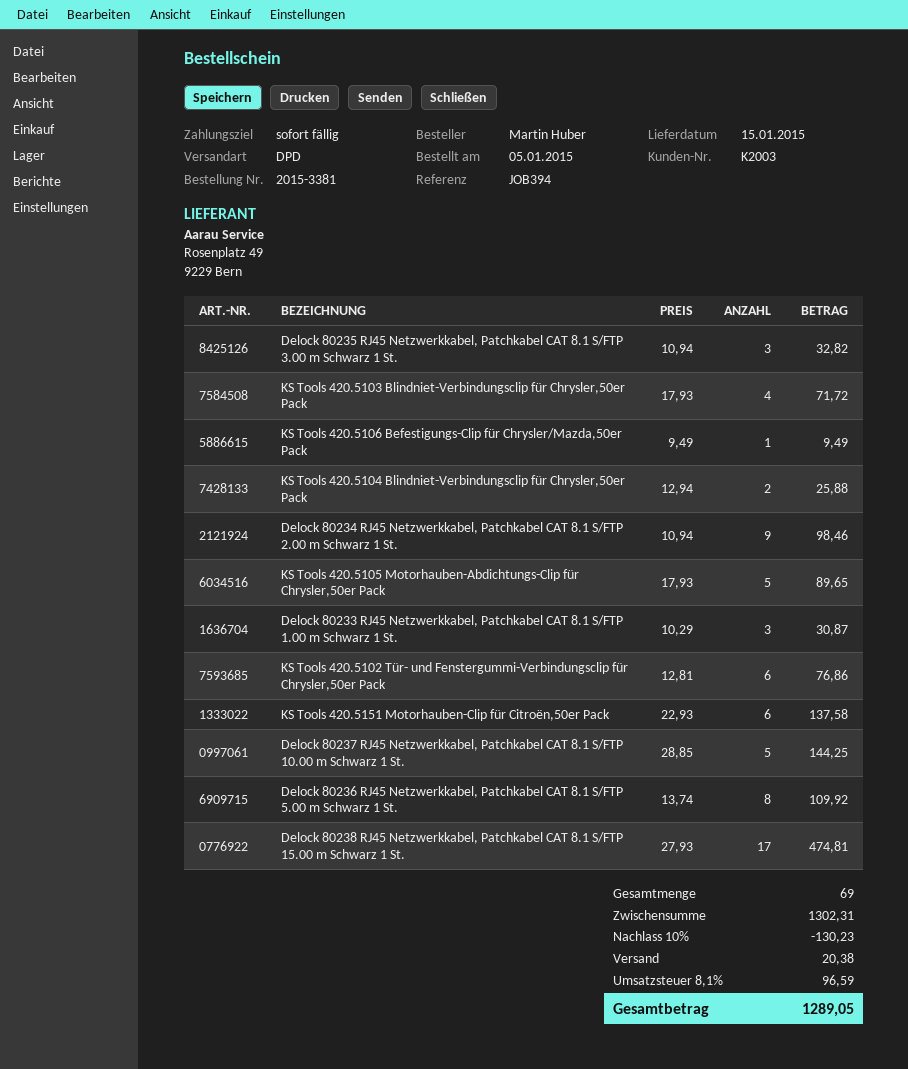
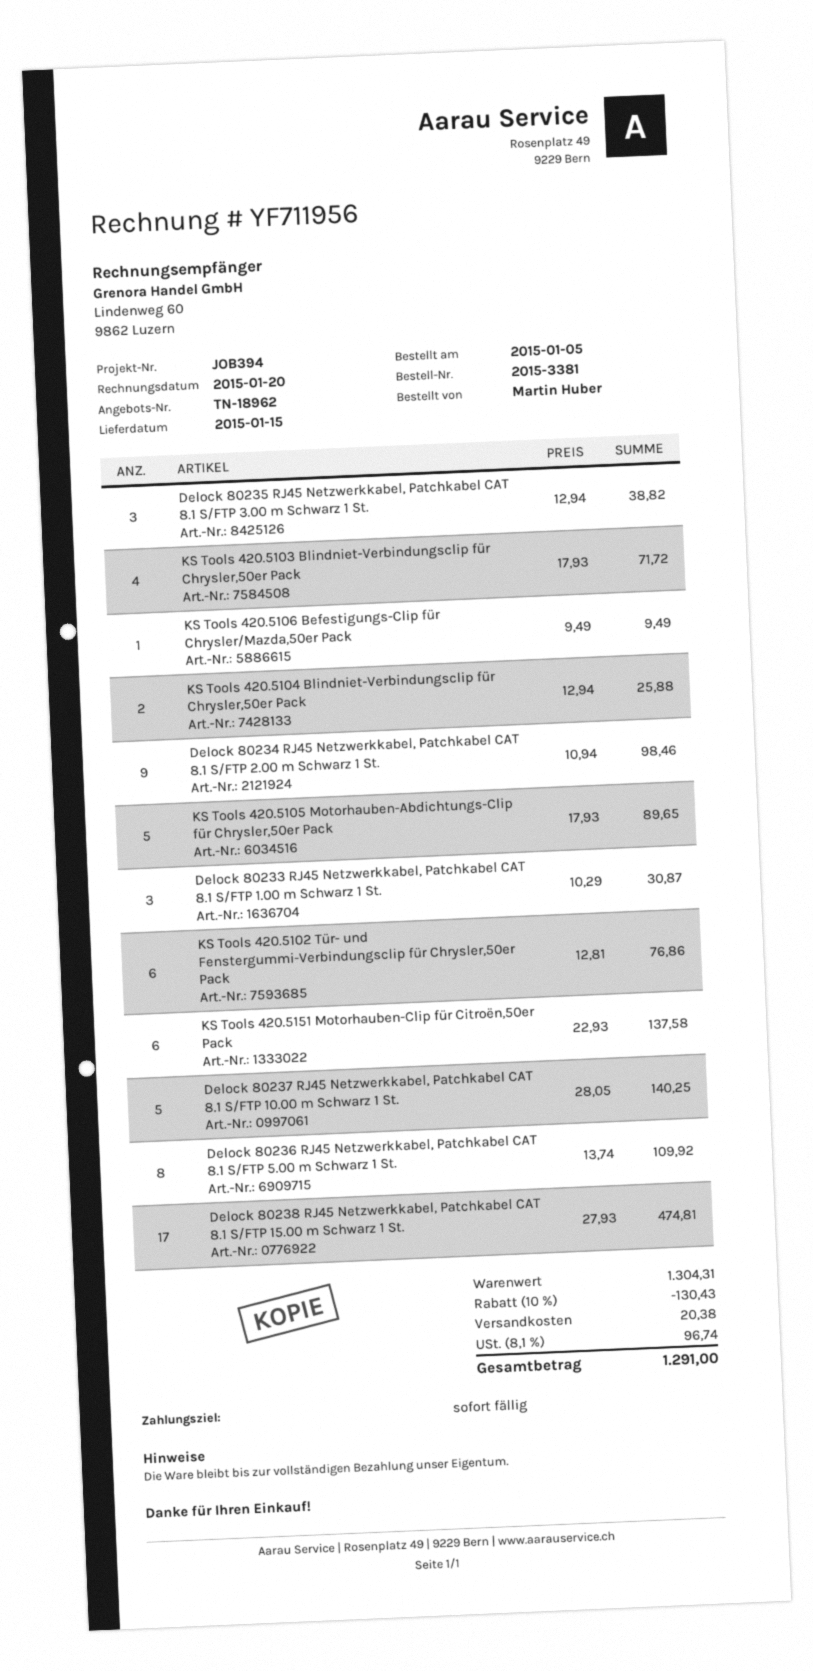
Delock 80235 RJ45 Netzwerkkabel, Patchkabel CAT 8.1 S/FTP 3.00 m Schwarz 1 St.: 3 x 10.94 = 32.82 -> 3 x 12.94 = 38.82
Delock 80237 RJ45 Netzwerkkabel, Patchkabel CAT 8.1 S/FTP 10.00 m Schwarz 1 St.: 5 x 28.85 = 144.25 -> 5 x 28.05 = 140.25
subtotal: 1302.31 -> 1304.31
discount: 10% = 130.23 -> 10% = 130.43
tax: 8.1% = 96.59 -> 8.1% = 96.74
total: 1289.05 -> 1291.00

